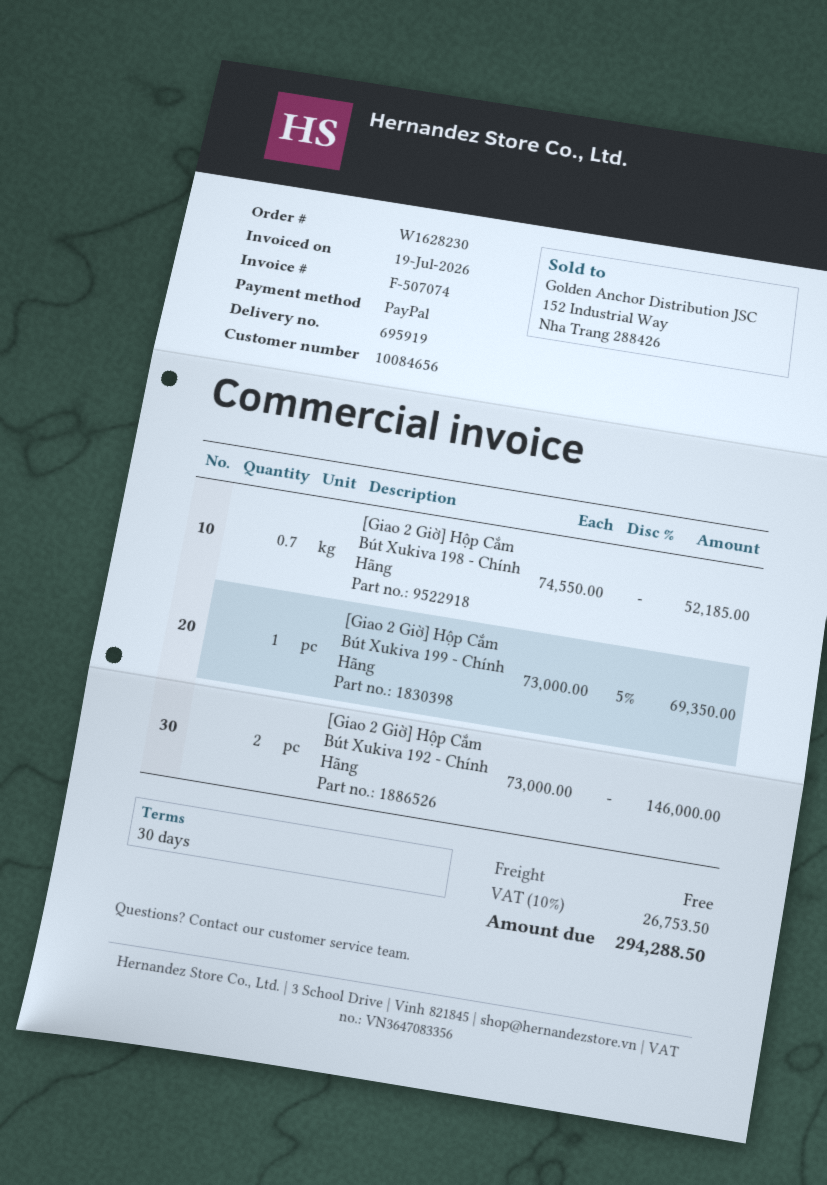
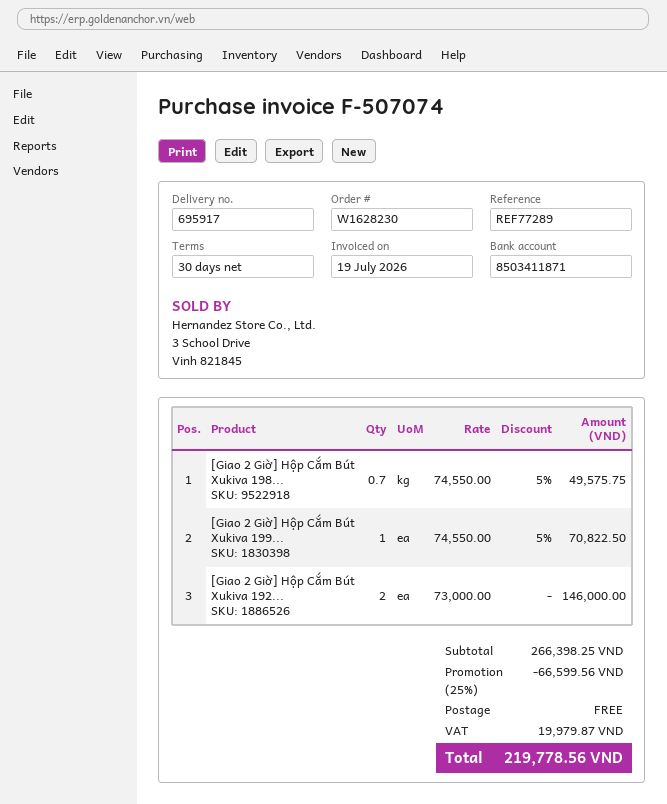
delivery note number: 695919 -> 695917
[Giao 2 Giờ] Hộp Cắm Bút Xukiva 198 - Chính Hãng: 0.7 x 74550.00 = 52185.00 -> 0.7 x 74550.00 - 5% = 49575.75
[Giao 2 Giờ] Hộp Cắm Bút Xukiva 199 - Chính Hãng: 1 x 73000.00 - 5% = 69350.00 -> 1 x 74550.00 - 5% = 70822.50
discount: none -> 25% = 66599.56
tax: 26753.50 -> 19979.87
total: 294288.50 -> 219778.56

